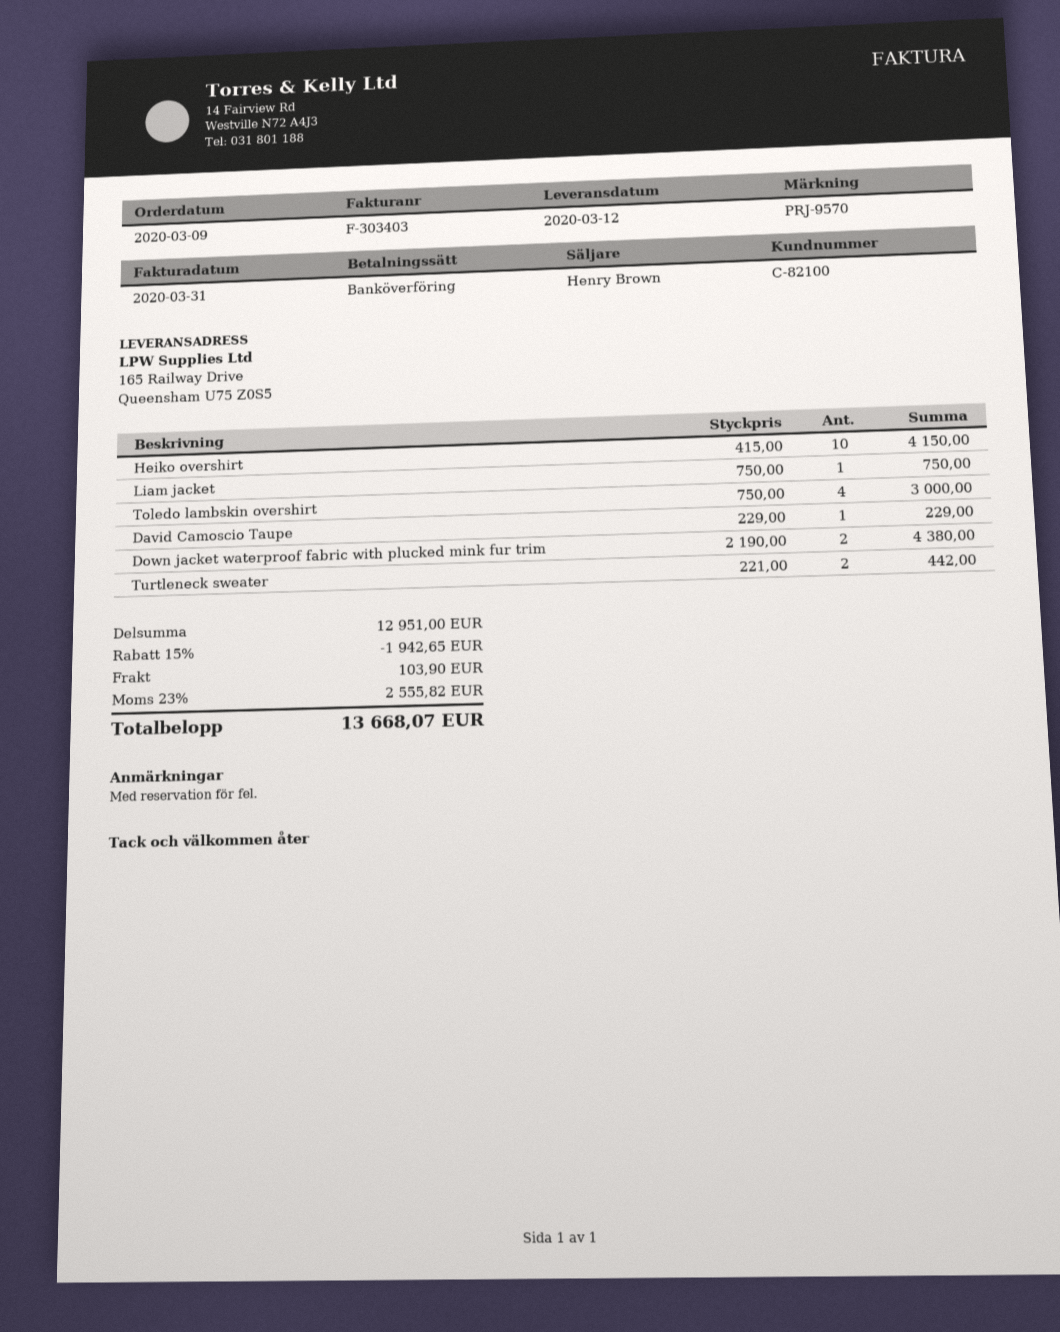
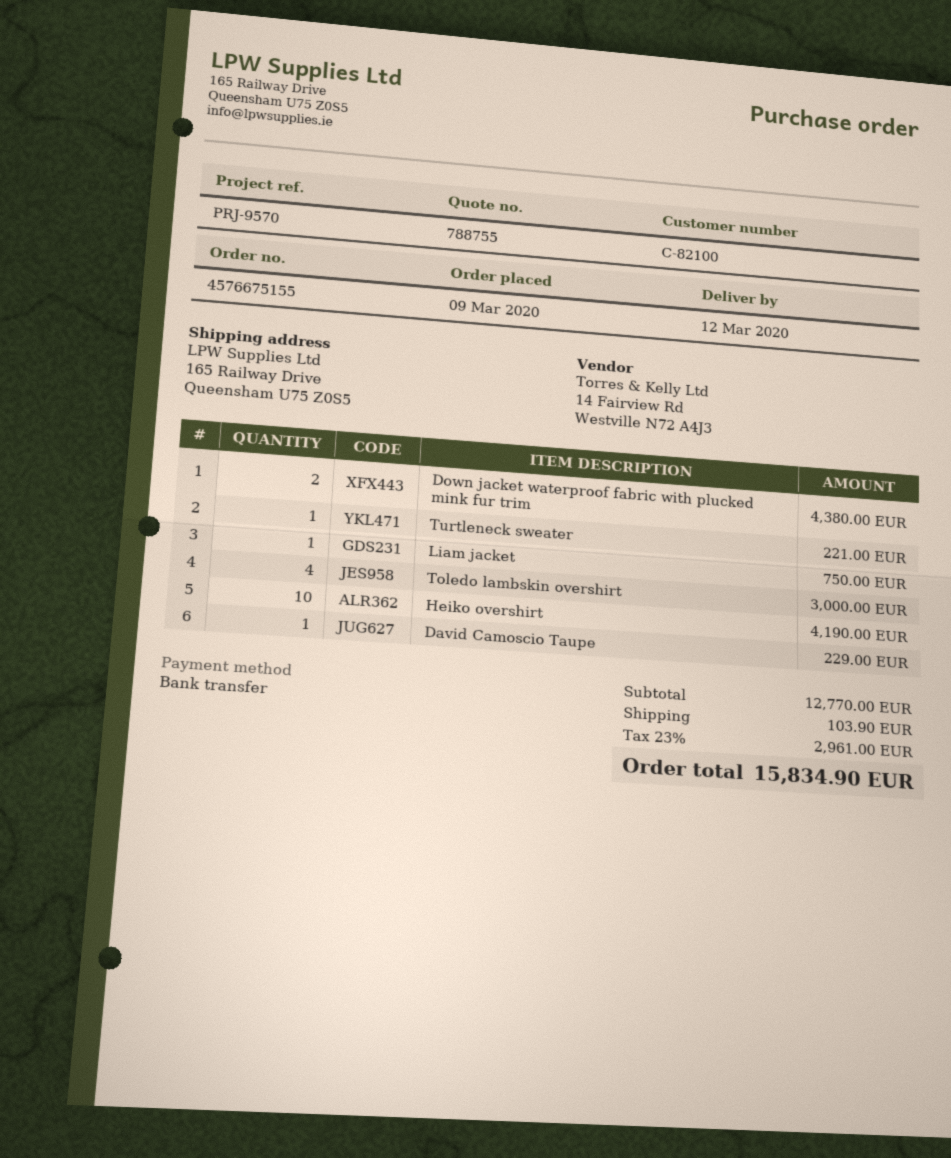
Heiko overshirt: 10 for 4150.00 -> 10 for 4190.00
Turtleneck sweater: 2 for 442.00 -> 1 for 221.00
subtotal: 12951.00 -> 12770.00
discount: 15% = 1942.65 -> none
tax: 23% = 2555.82 -> 23% = 2961.00
total: 13668.07 -> 15834.90

